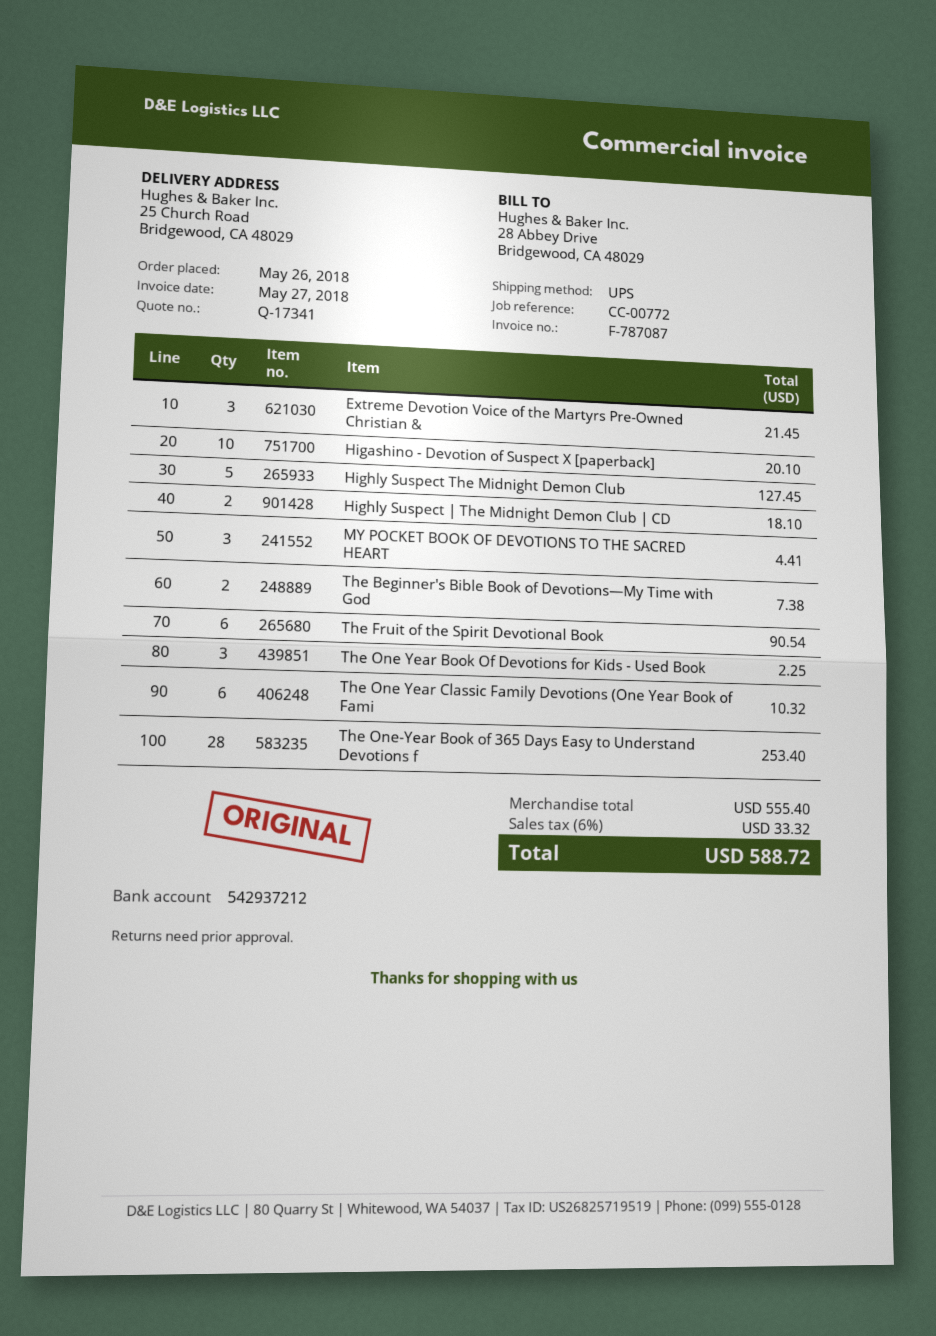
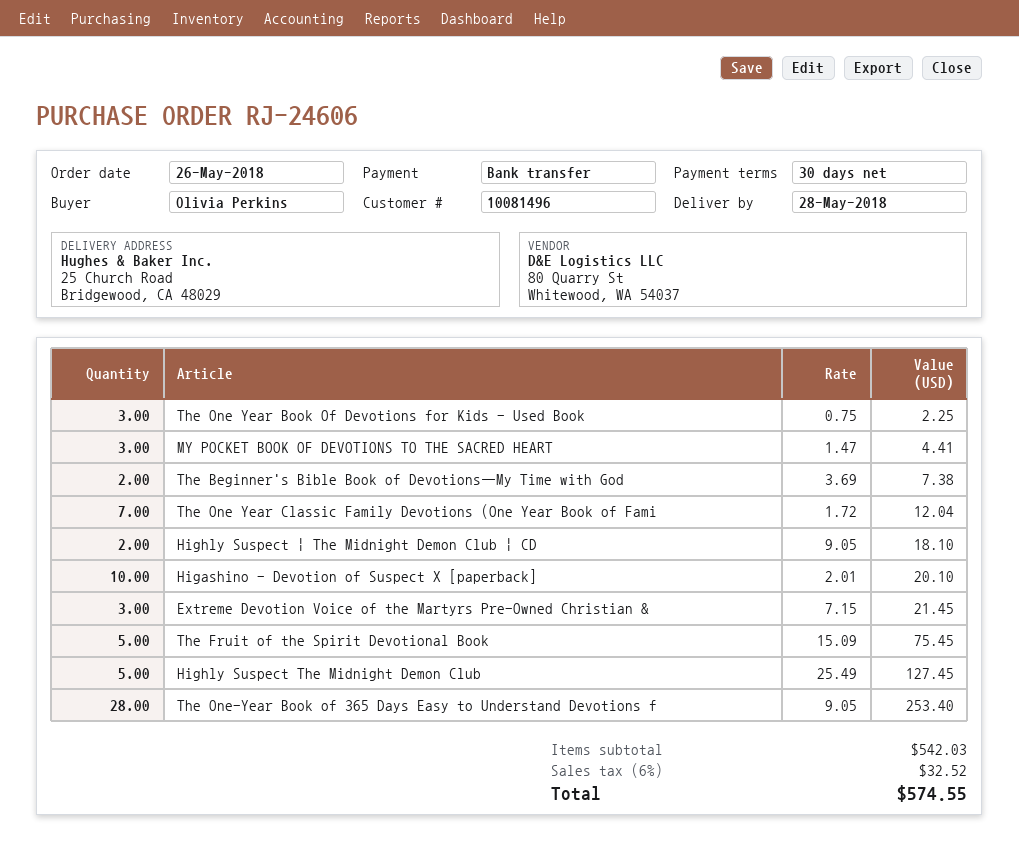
The Fruit of the Spirit Devotional Book: 6 for 90.54 -> 5 for 75.45
The One Year Classic Family Devotions (One Year Book of Fami: 6 for 10.32 -> 7 for 12.04
subtotal: 555.40 -> 542.03
tax: 6% = 33.32 -> 6% = 32.52
total: 588.72 -> 574.55

